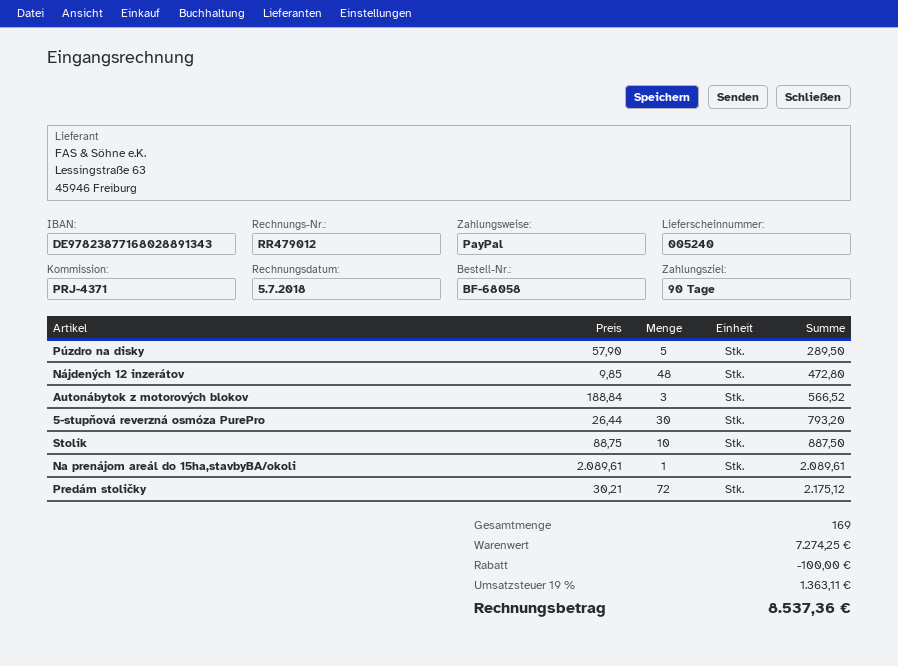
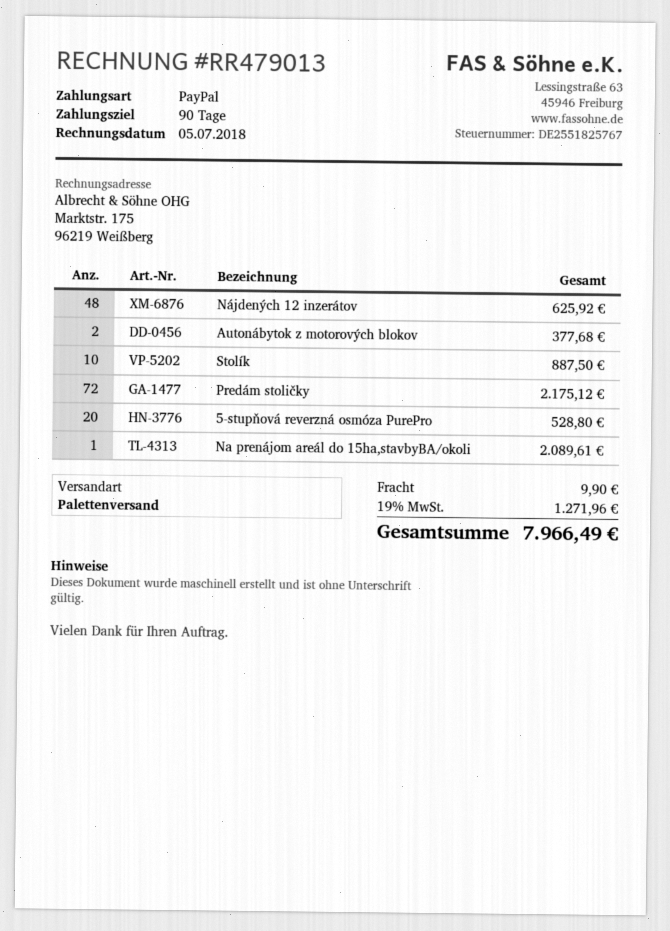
invoice number: RR479012 -> RR479013
Púzdro na disky: 5 for 289.50 -> none
Nájdených 12 inzerátov: 48 for 472.80 -> 48 for 625.92
Autonábytok z motorových blokov: 3 for 566.52 -> 2 for 377.68
5-stupňová reverzná osmóza PurePro: 30 for 793.20 -> 20 for 528.80
discount: 100.00 -> none
shipping: none -> 9.90
tax: 19% = 1363.11 -> 19% = 1271.96
total: 8537.36 -> 7966.49

